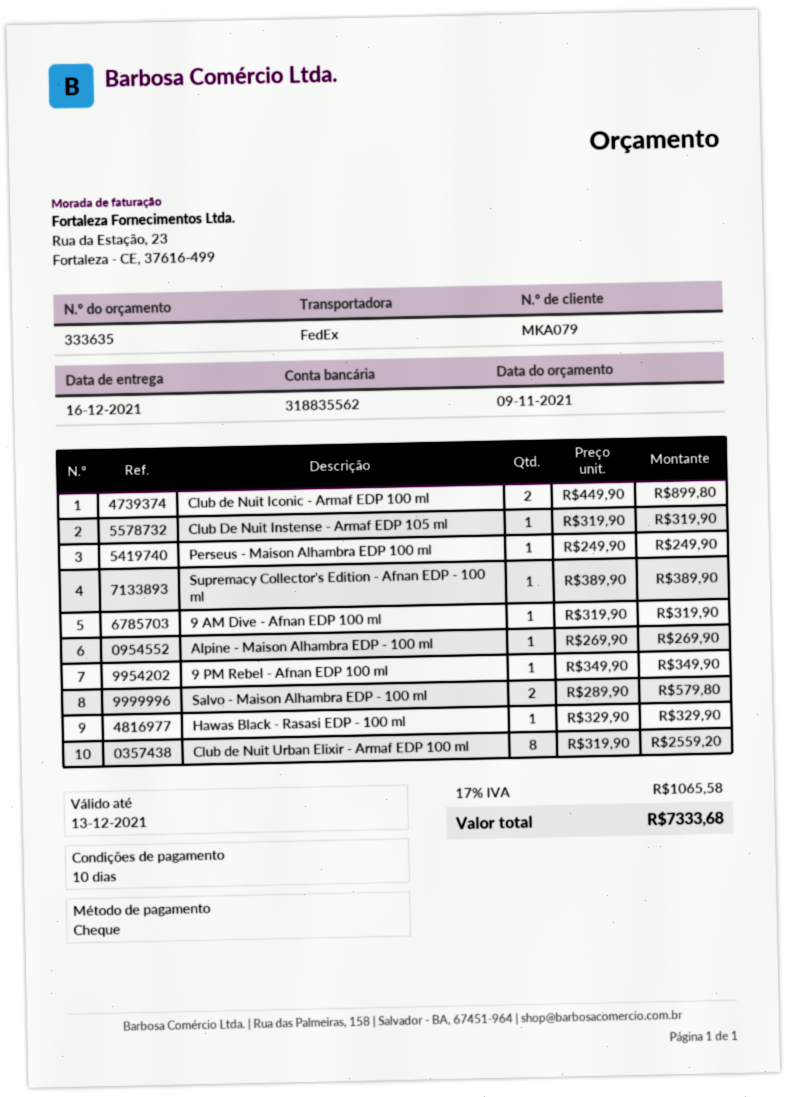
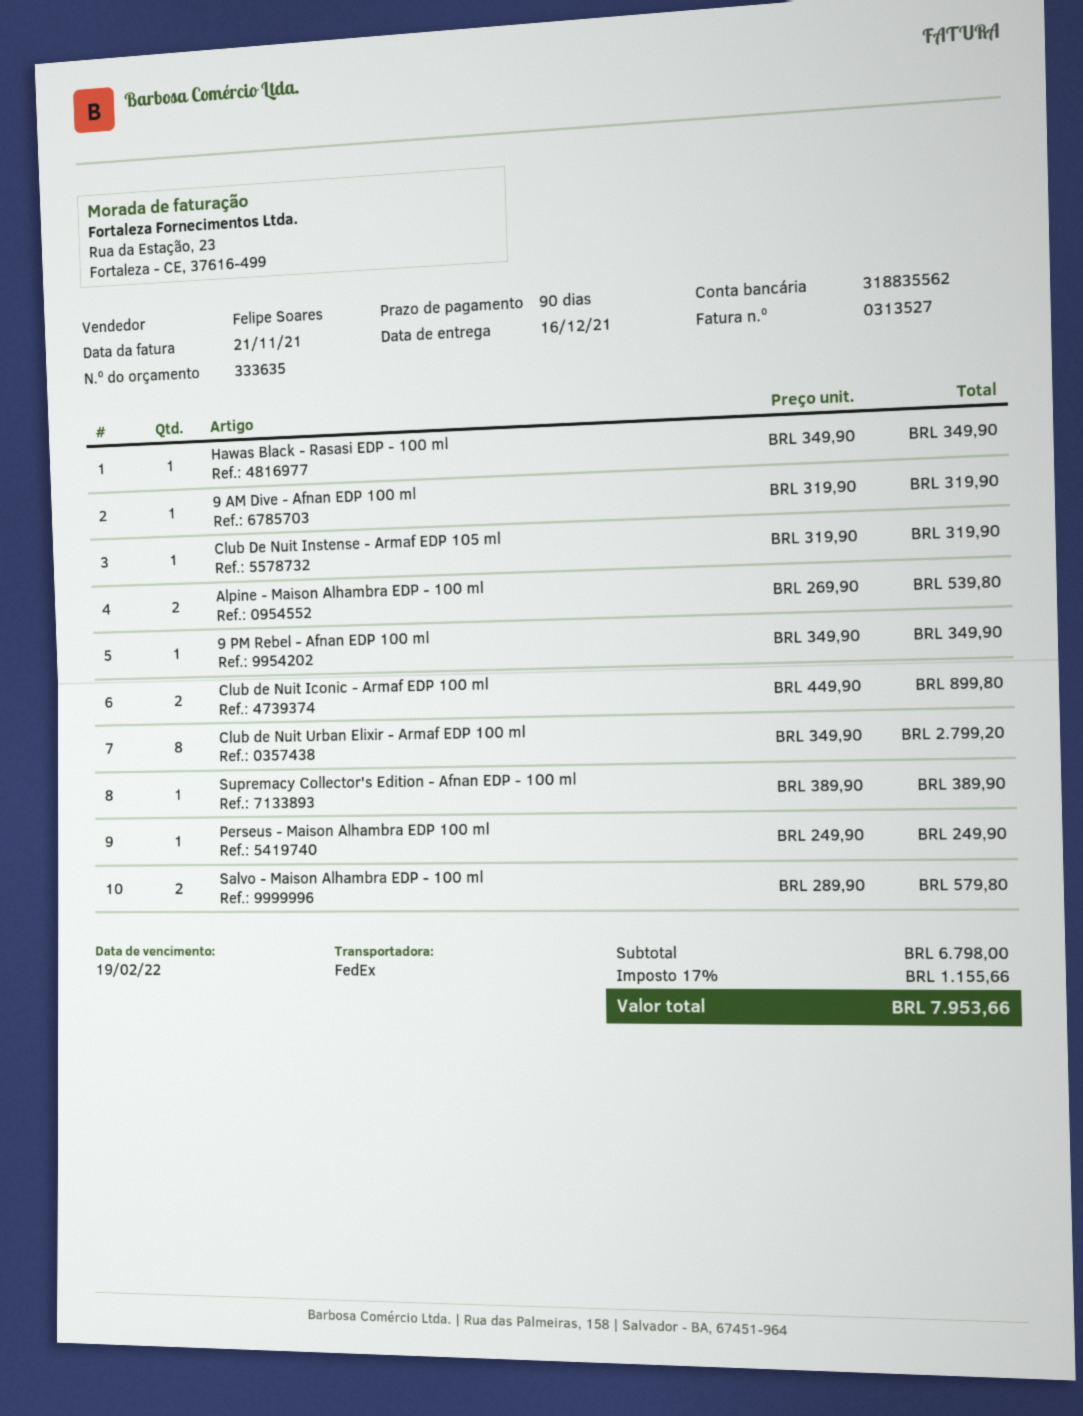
payment terms: 10 days -> 90 days
Alpine - Maison Alhambra EDP - 100 ml: 1 x 269.90 = 269.90 -> 2 x 269.90 = 539.80
Hawas Black - Rasasi EDP - 100 ml: 1 x 329.90 = 329.90 -> 1 x 349.90 = 349.90
Club de Nuit Urban Elixir - Armaf EDP 100 ml: 8 x 319.90 = 2559.20 -> 8 x 349.90 = 2799.20
tax: 17% = 1065.58 -> 17% = 1155.66
total: 7333.68 -> 7953.66

